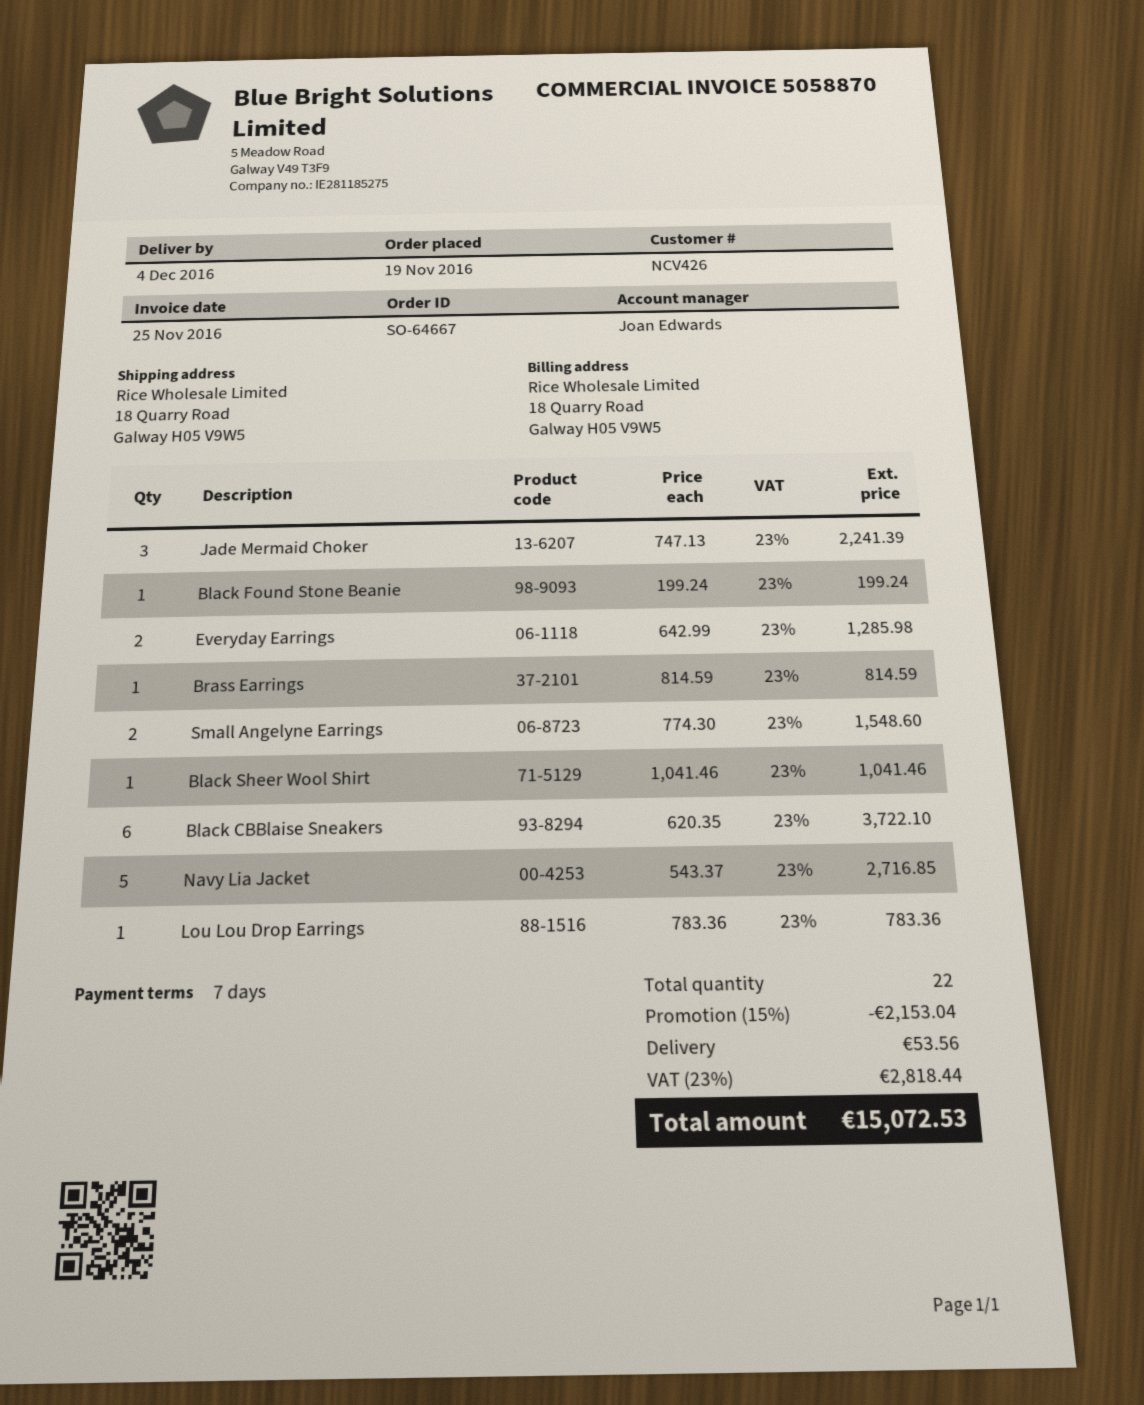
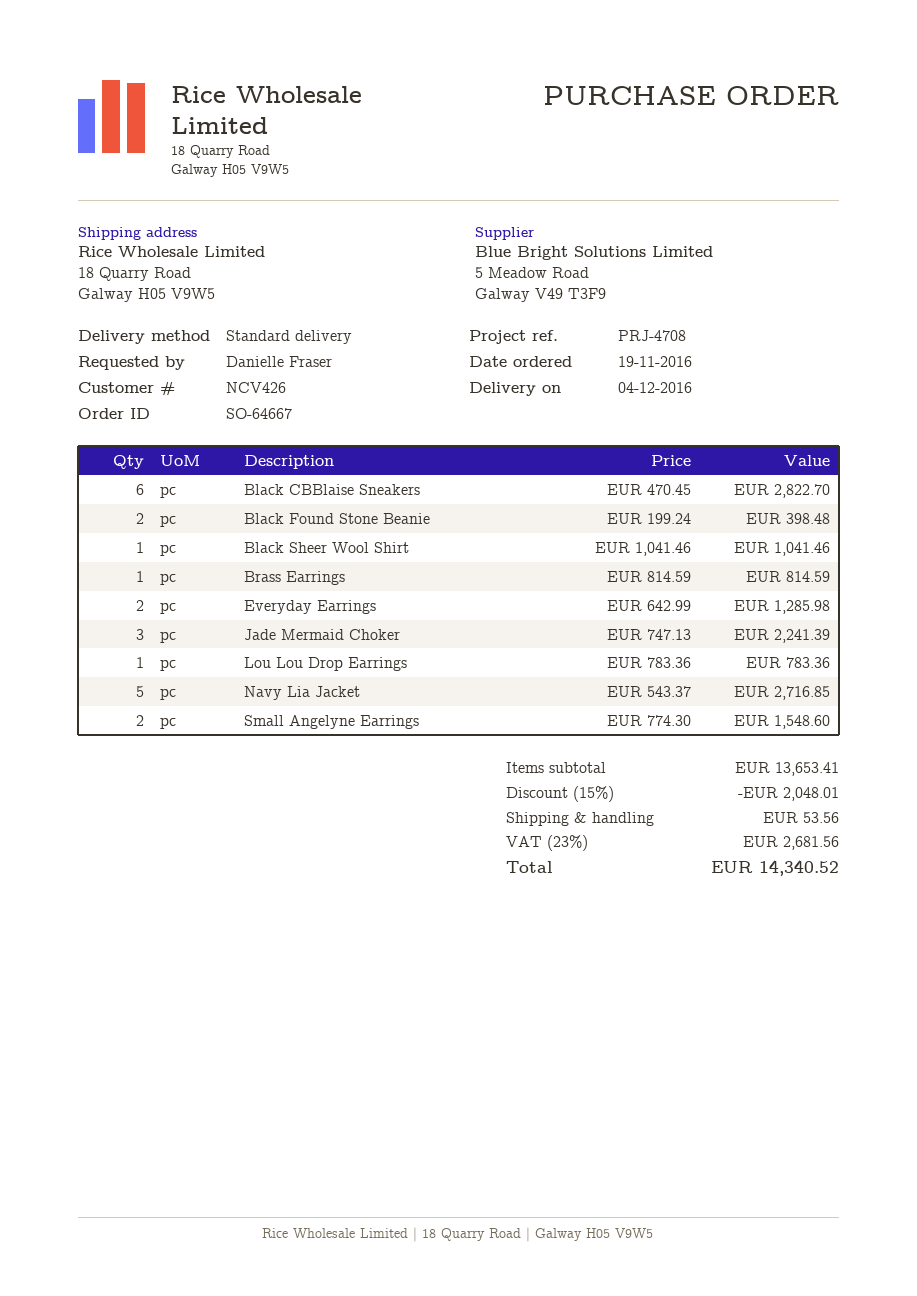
Black Found Stone Beanie: 1 x 199.24 = 199.24 -> 2 x 199.24 = 398.48
Black CBBlaise Sneakers: 6 x 620.35 = 3722.10 -> 6 x 470.45 = 2822.70
discount: 15% = 2153.04 -> 15% = 2048.01
tax: 23% = 2818.44 -> 23% = 2681.56
total: 15072.53 -> 14340.52

